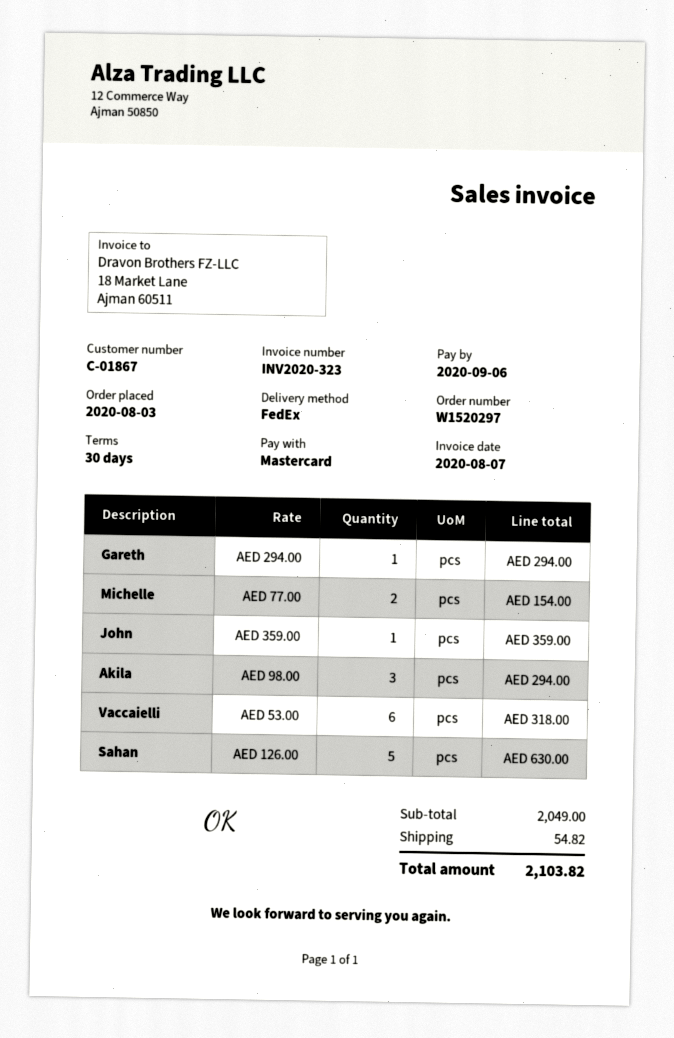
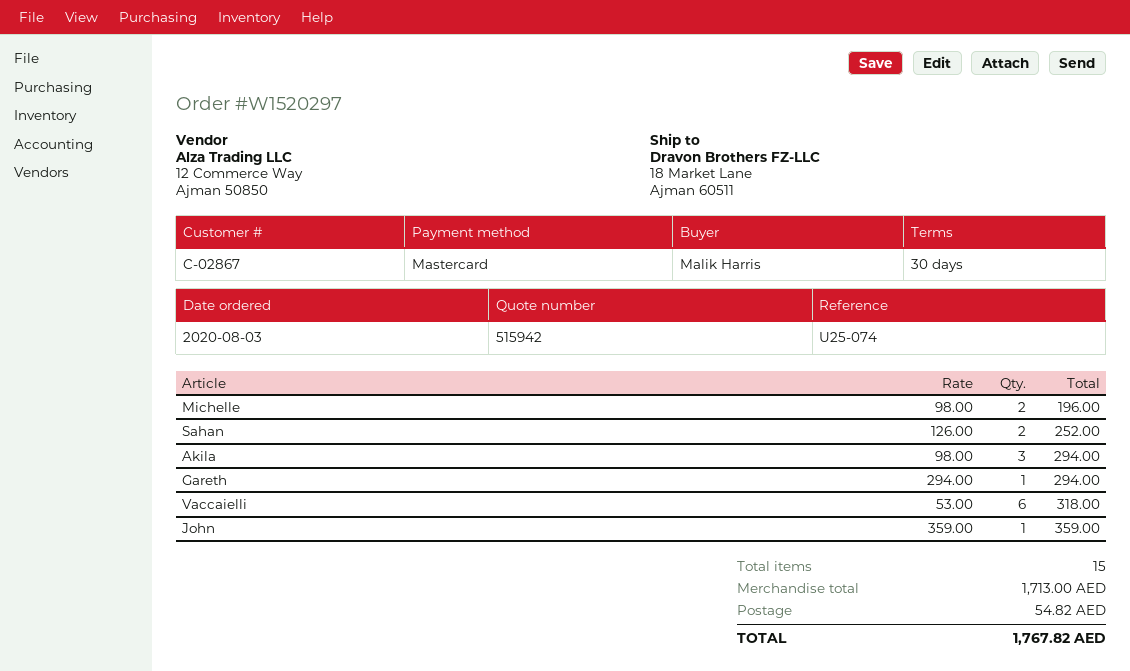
customer number: C-01867 -> C-02867
Michelle: 2 x 77.00 = 154.00 -> 2 x 98.00 = 196.00
Sahan: 5 x 126.00 = 630.00 -> 2 x 126.00 = 252.00
subtotal: 2049.00 -> 1713.00
total: 2103.82 -> 1767.82

